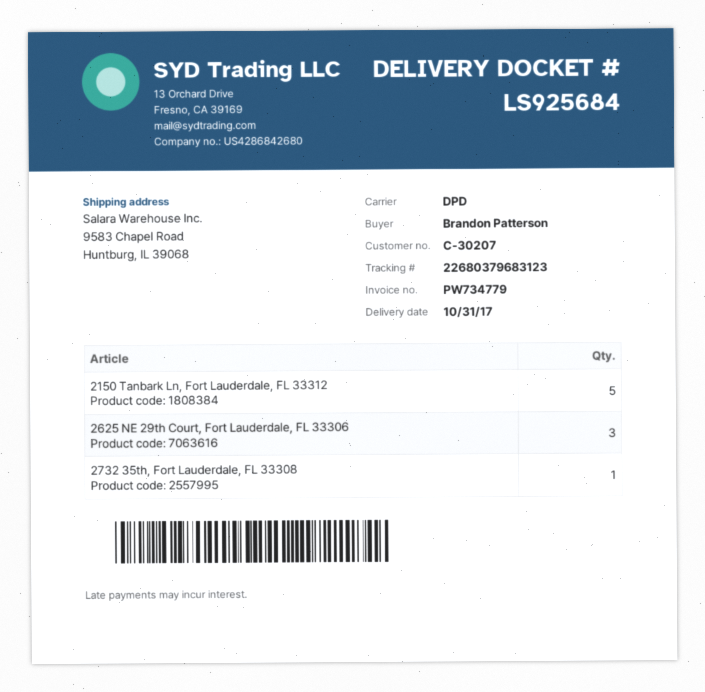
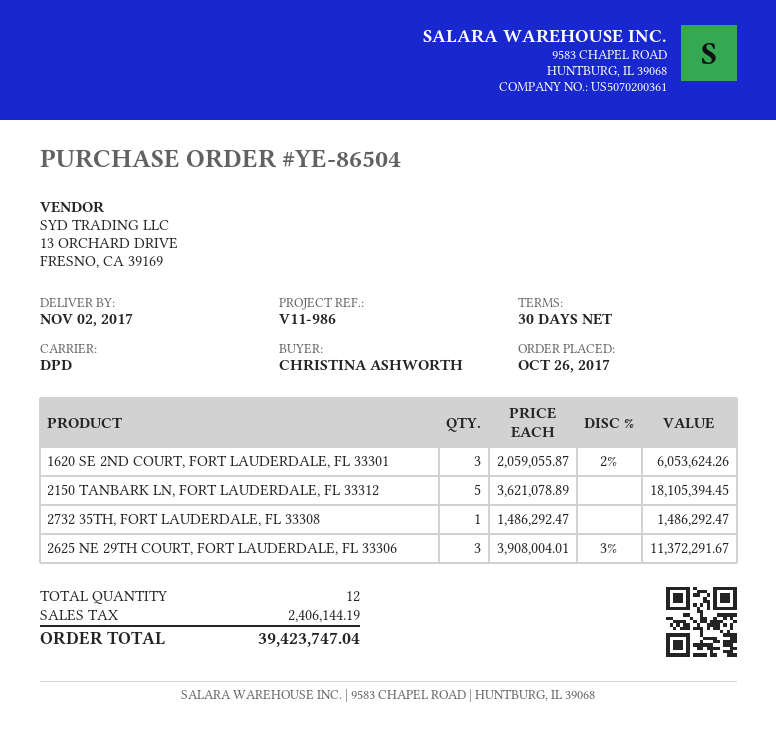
delivery date: 2017-10-31 -> 2017-11-02
ordered by: Brandon Patterson -> CHRISTINA ASHWORTH
1620 SE 2ND COURT, FORT LAUDERDALE, FL 33301: none -> 3

